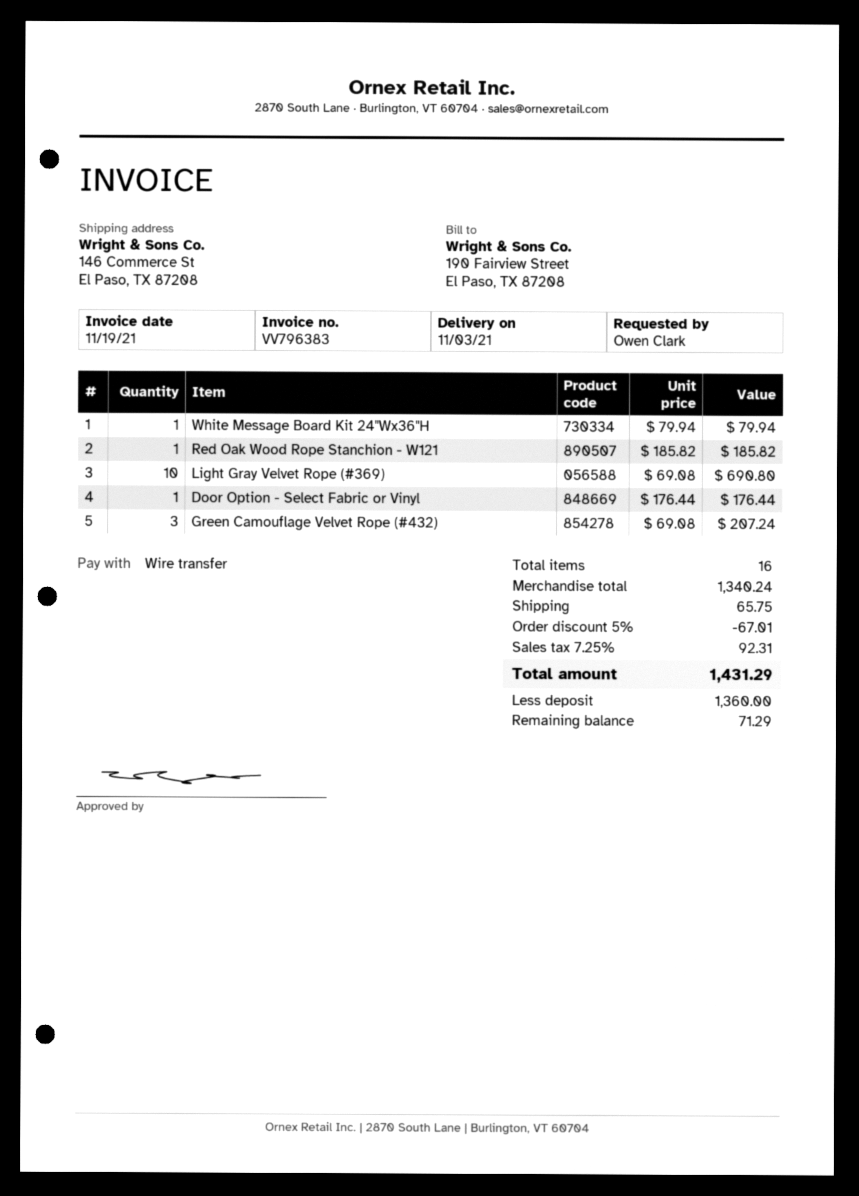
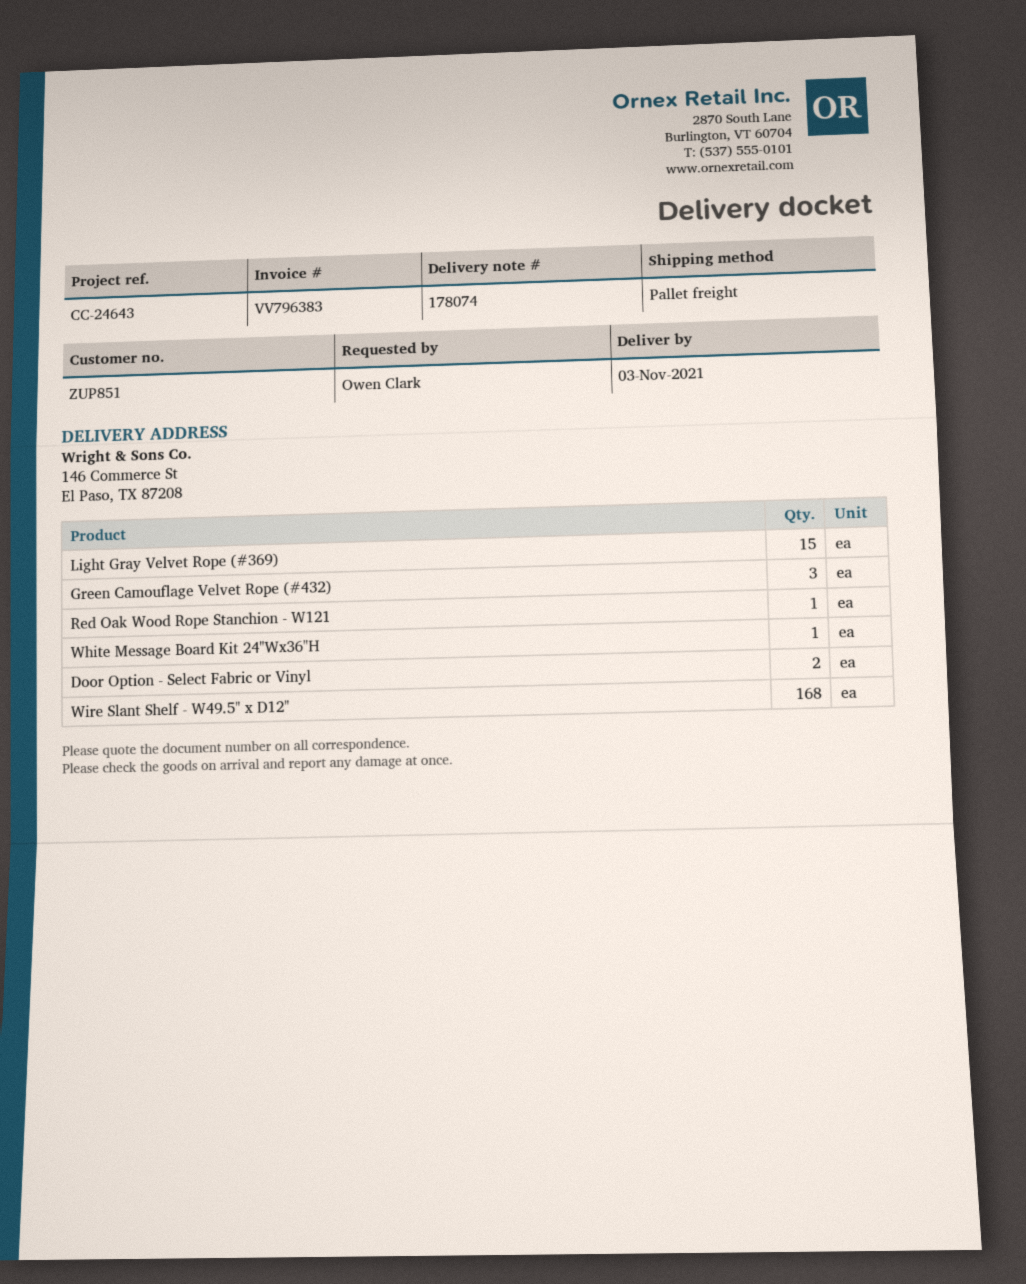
Light Gray Velvet Rope (#369): 10 -> 15
Door Option - Select Fabric or Vinyl: 1 -> 2
Wire Slant Shelf - W49.5" x D12": none -> 168

